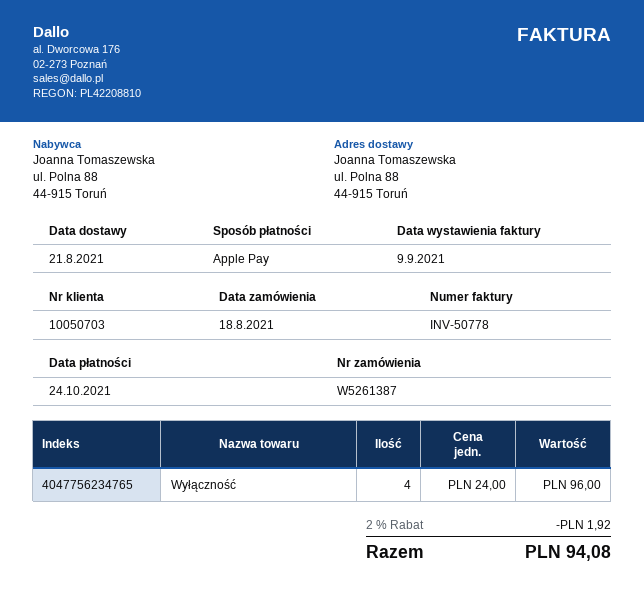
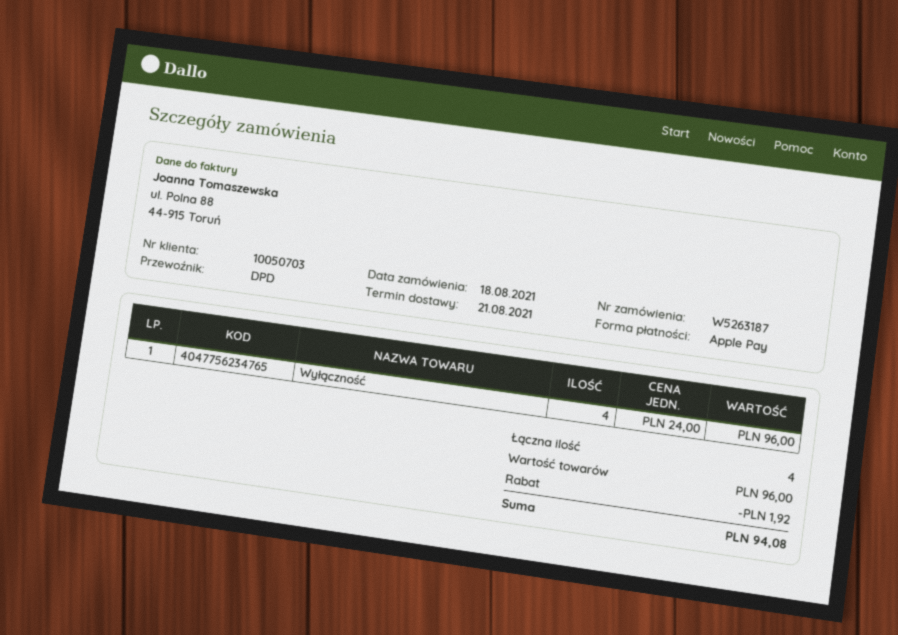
order number: W5261387 -> W5263187

